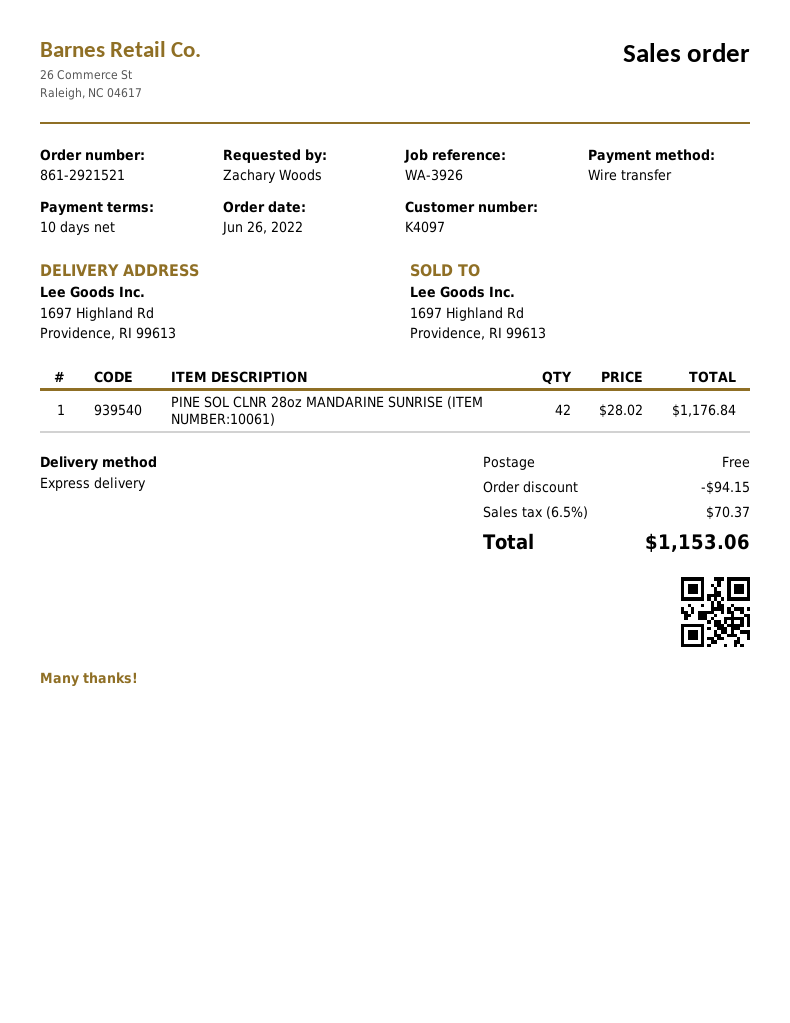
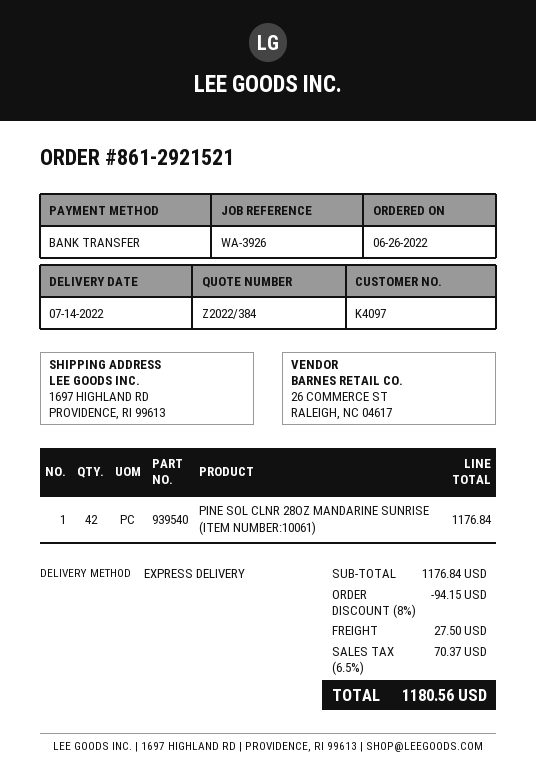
shipping: 0.00 -> 27.50
total: 1153.06 -> 1180.56

